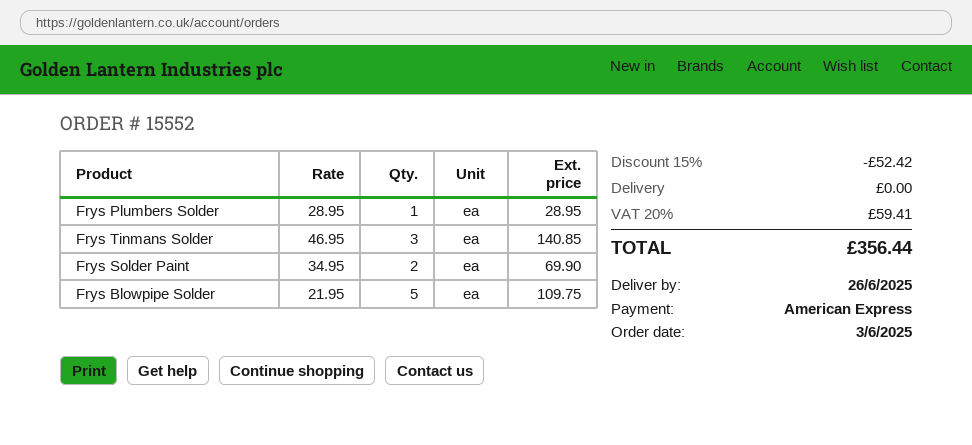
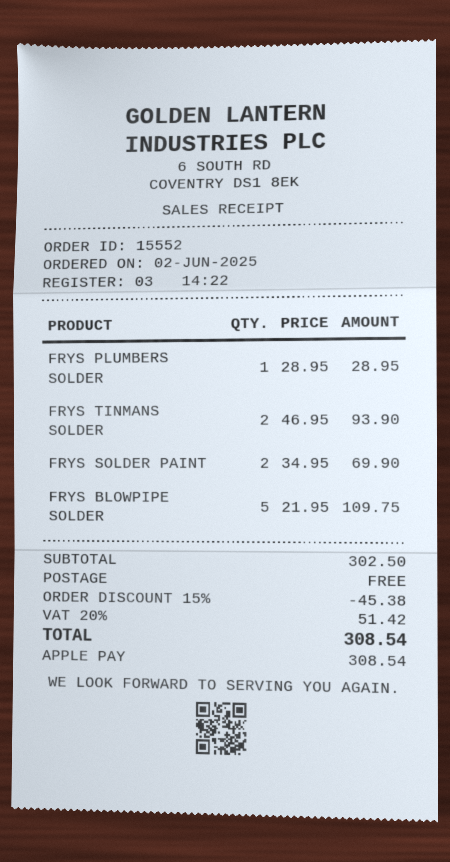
order date: 2025-06-03 -> 2025-06-02
payment method: American Express -> Apple Pay
Frys Tinmans Solder: 3 x 46.95 = 140.85 -> 2 x 46.95 = 93.90
discount: 15% = 52.42 -> 15% = 45.38
tax: 20% = 59.41 -> 20% = 51.42
total: 356.44 -> 308.54

